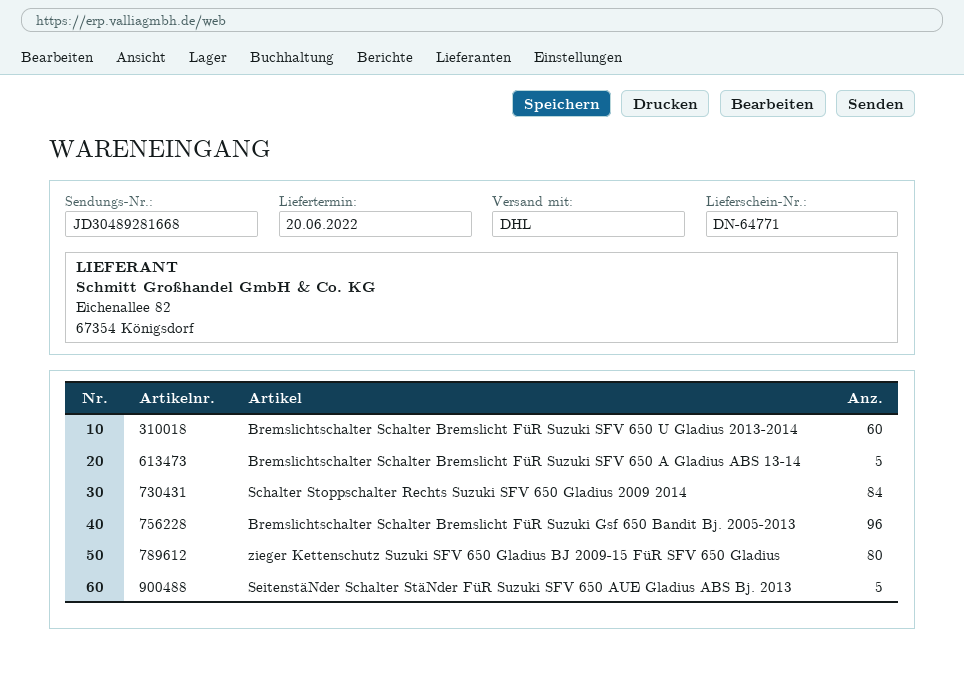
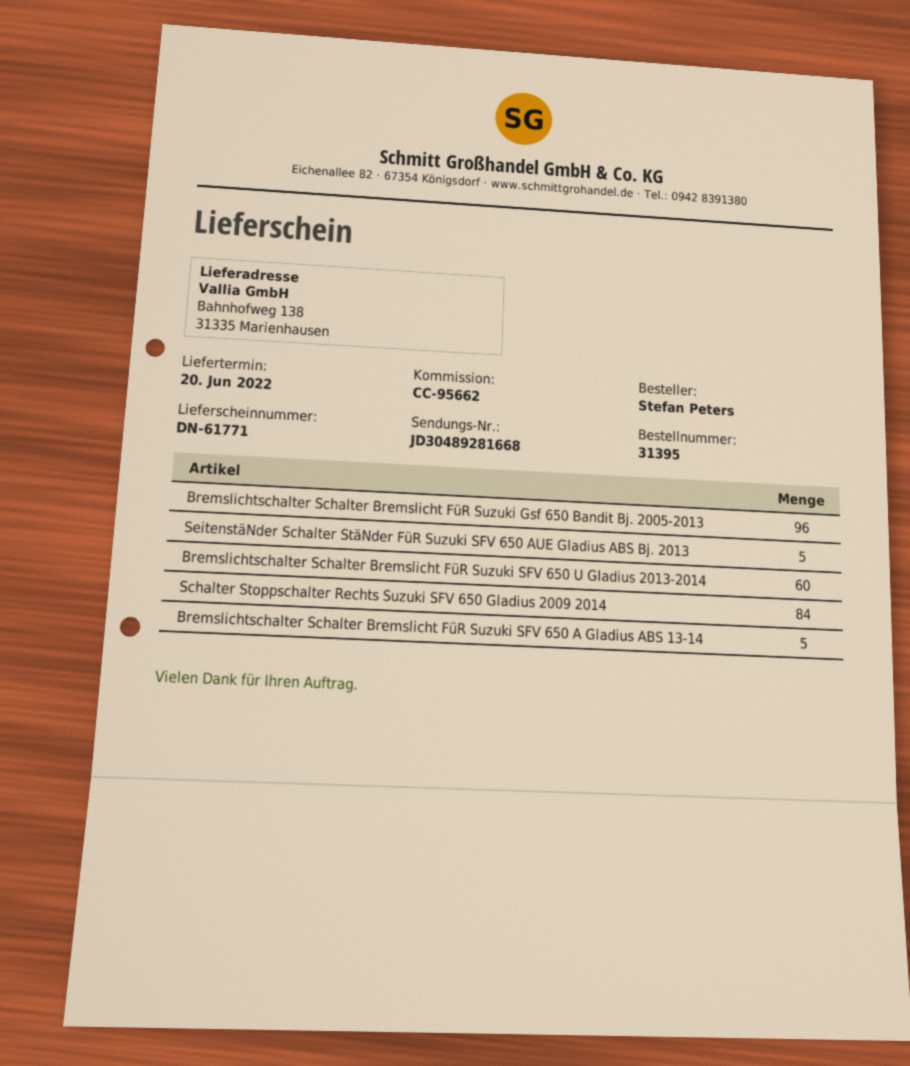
delivery note number: DN-64771 -> DN-61771
zieger Kettenschutz Suzuki SFV 650 Gladius BJ 2009-15 FüR SFV 650 Gladius: 80 -> none

